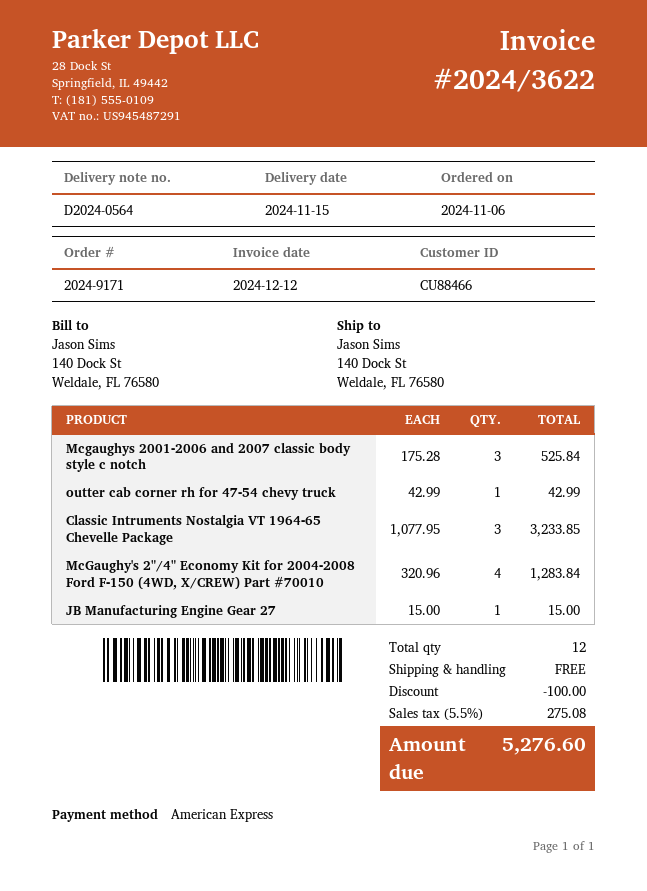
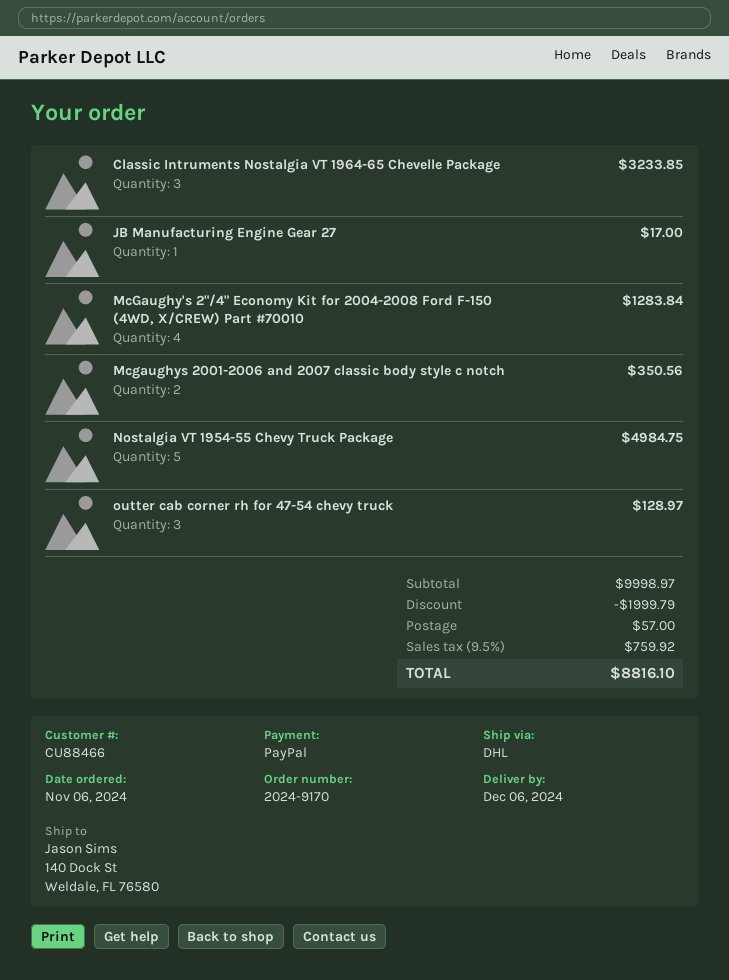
order number: 2024-9171 -> 2024-9170
delivery date: 2024-11-15 -> 2024-12-06
payment method: American Express -> PayPal
Mcgaughys 2001-2006 and 2007 classic body style c notch: 3 for 525.84 -> 2 for 350.56
outter cab corner rh for 47-54 chevy truck: 1 for 42.99 -> 3 for 128.97
JB Manufacturing Engine Gear 27: 1 for 15.00 -> 1 for 17.00
Nostalgia VT 1954-55 Chevy Truck Package: none -> 5 for 4984.75
discount: 100.00 -> 1999.79
shipping: 0.00 -> 57.00
tax: 5.5% = 275.08 -> 9.5% = 759.92
total: 5276.60 -> 8816.10

